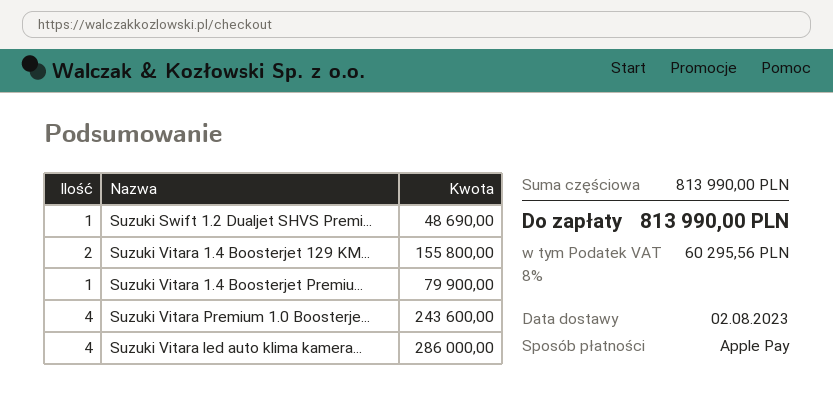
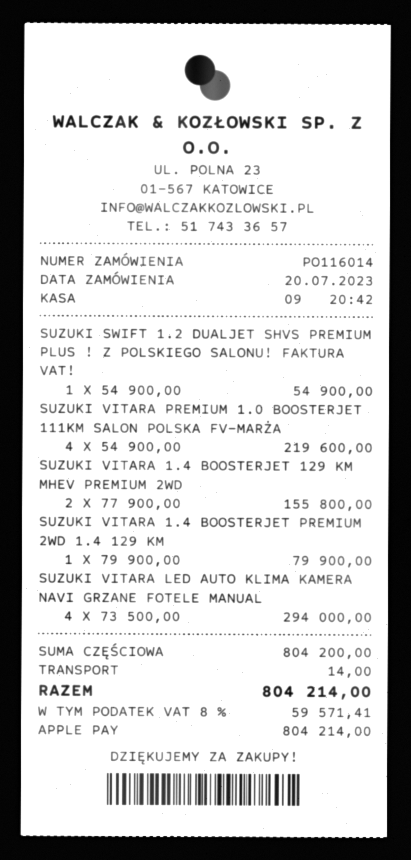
Suzuki Swift 1.2 Dualjet SHVS Premi...: 1 for 48690.00 -> 1 for 54900.00
Suzuki Vitara Premium 1.0 Boosterje...: 4 for 243600.00 -> 4 for 219600.00
Suzuki Vitara led auto klima kamera...: 4 for 286000.00 -> 4 for 294000.00
subtotal: 813990.00 -> 804200.00
shipping: none -> 14.00
tax: 8% = 60295.56 -> 8% = 59571.41
total: 813990.00 -> 804214.00

